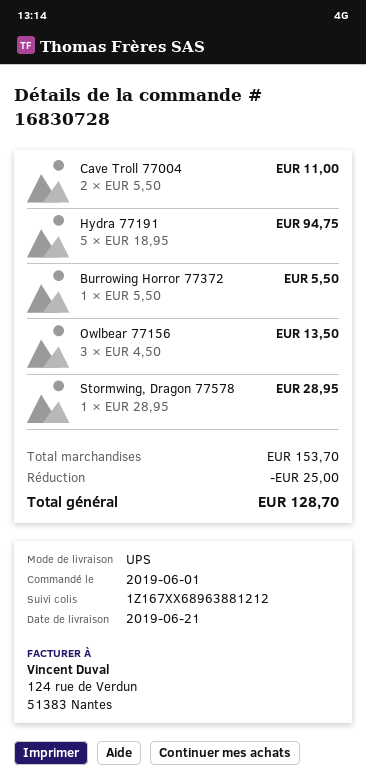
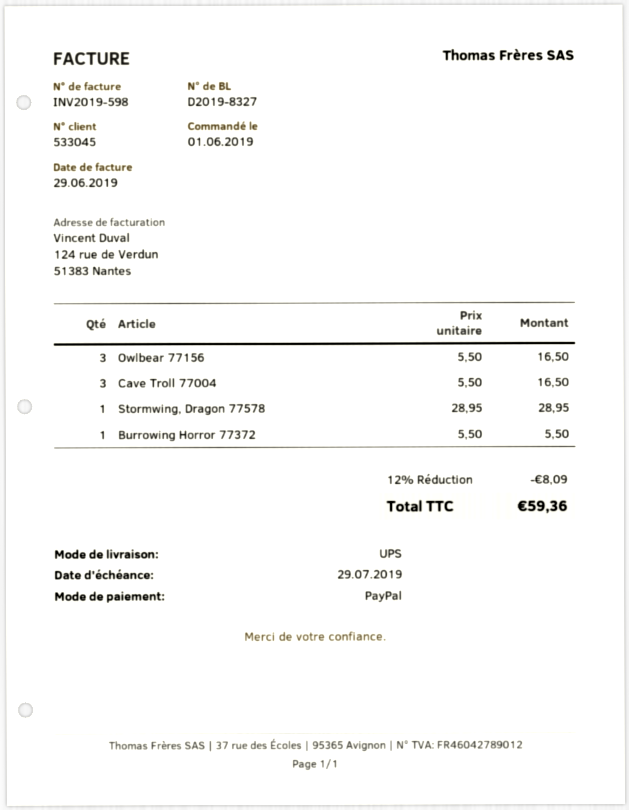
Cave Troll 77004: 2 x 5.50 = 11.00 -> 3 x 5.50 = 16.50
Hydra 77191: 5 x 18.95 = 94.75 -> none
Owlbear 77156: 3 x 4.50 = 13.50 -> 3 x 5.50 = 16.50
discount: 25.00 -> 8.09
total: 128.70 -> 59.36

